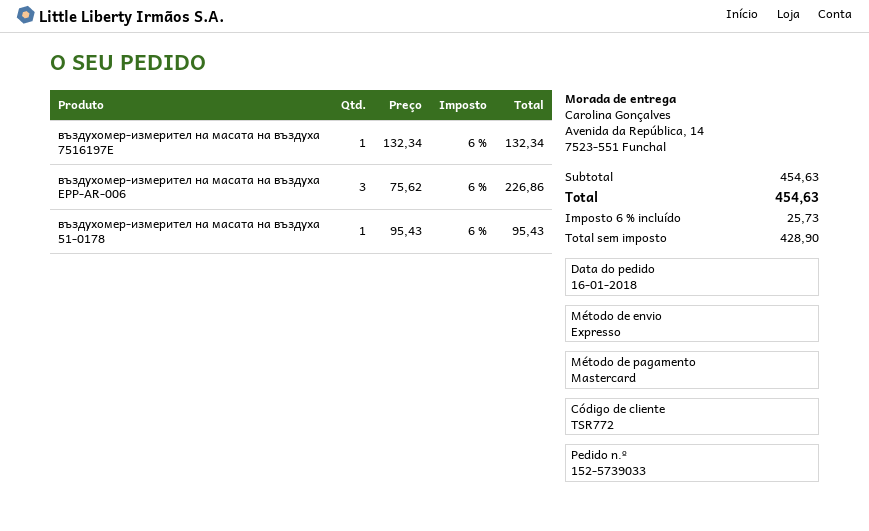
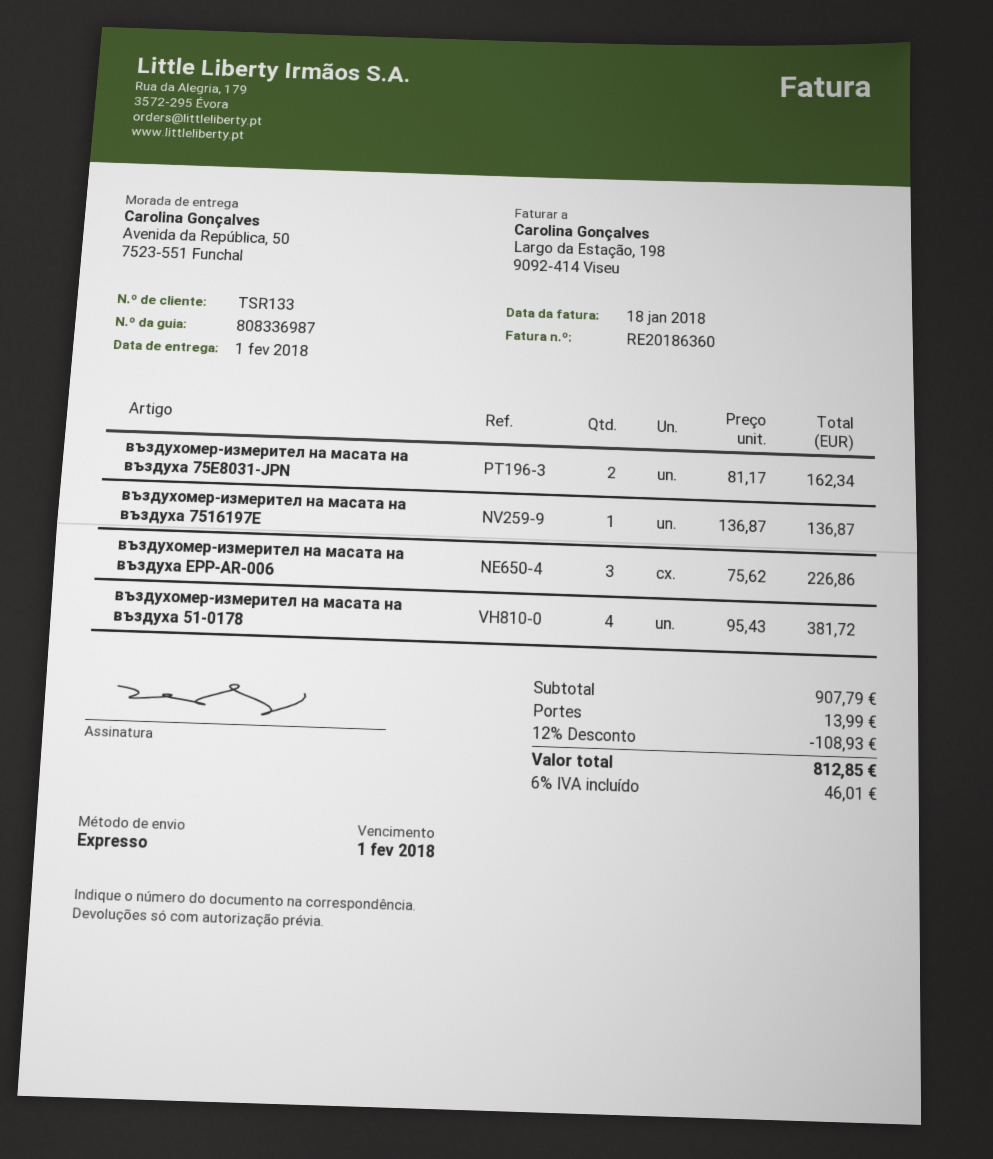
customer number: TSR772 -> TSR133
ship to: Avenida da República, 14, 7523-551 Funchal -> Avenida da República, 50, 7523-551 Funchal
въздухомер-измерител на масата на въздуха 7516197E: 1 x 132.34 = 132.34 -> 1 x 136.87 = 136.87
въздухомер-измерител на масата на въздуха 51-0178: 1 x 95.43 = 95.43 -> 4 x 95.43 = 381.72
въздухомер-измерител на масата на въздуха 75E8031-JPN: none -> 2 x 81.17 = 162.34
subtotal: 454.63 -> 907.79
discount: none -> 12% = 108.93
shipping: none -> 13.99
tax: 6% = 25.73 -> 6% = 46.01
total: 454.63 -> 812.85

